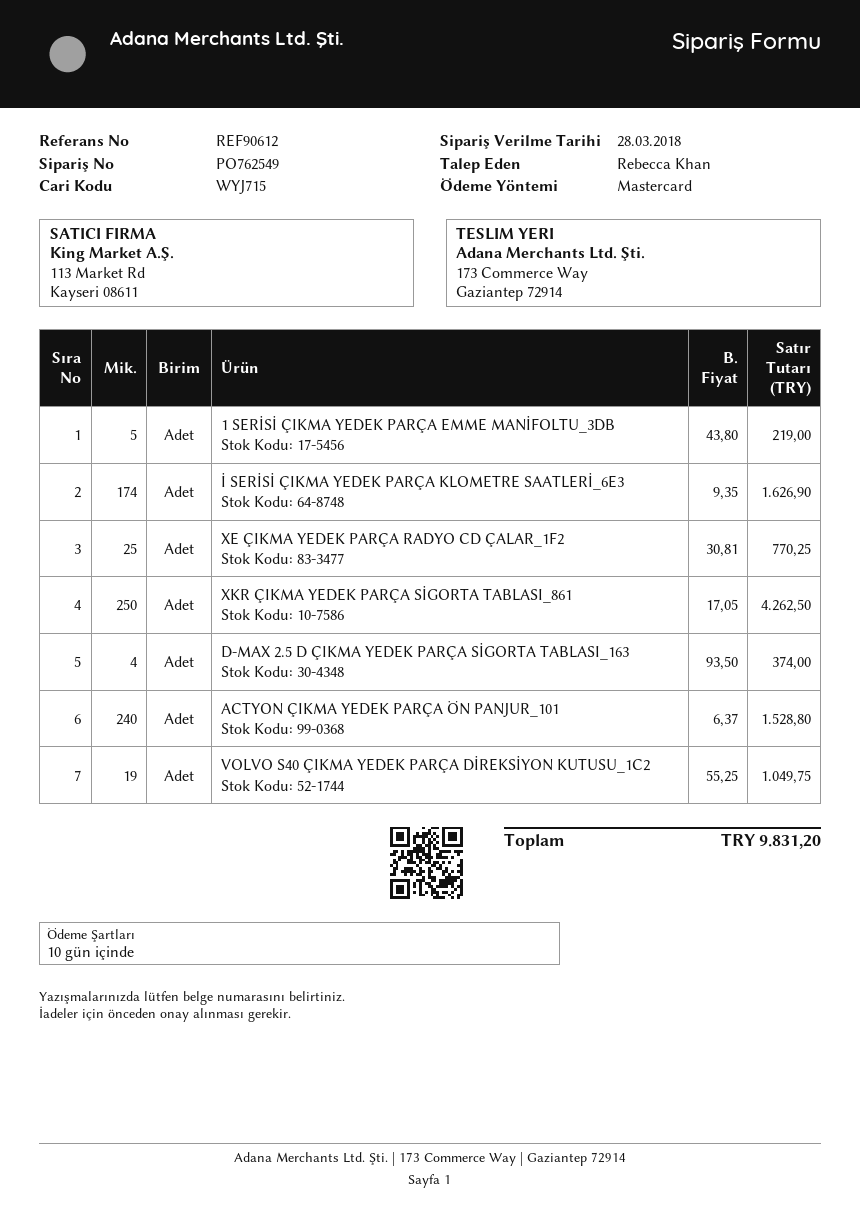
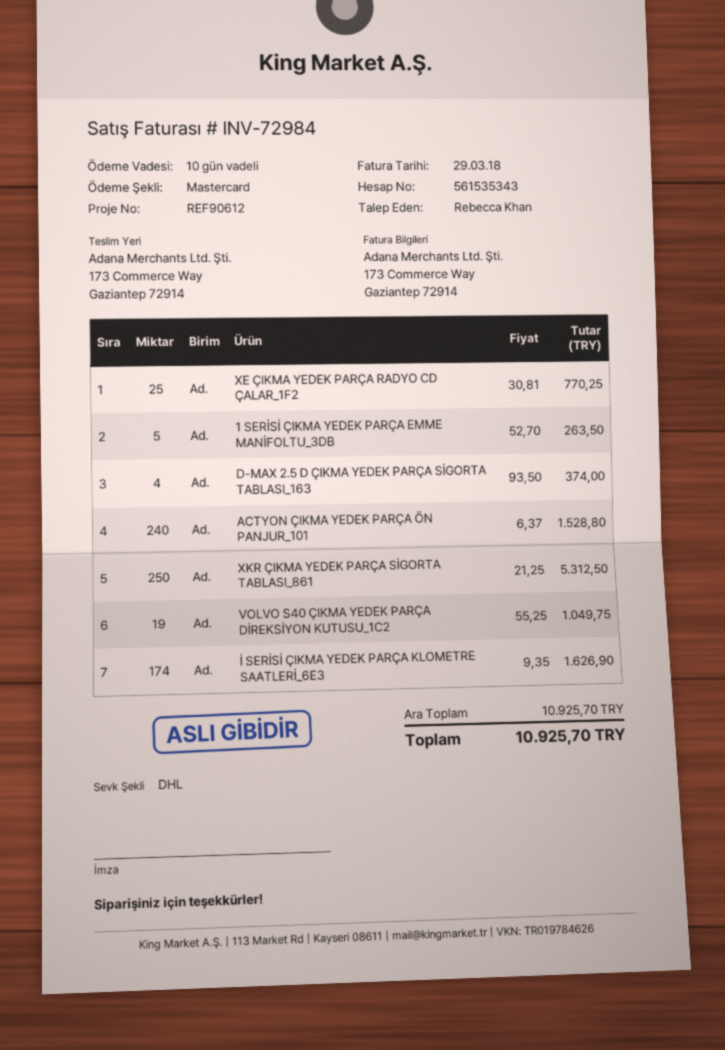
1 SERİSİ ÇIKMA YEDEK PARÇA EMME MANİFOLTU_3DB: 5 x 43.80 = 219.00 -> 5 x 52.70 = 263.50
XKR ÇIKMA YEDEK PARÇA SİGORTA TABLASI_861: 250 x 17.05 = 4262.50 -> 250 x 21.25 = 5312.50
total: 9831.20 -> 10925.70

